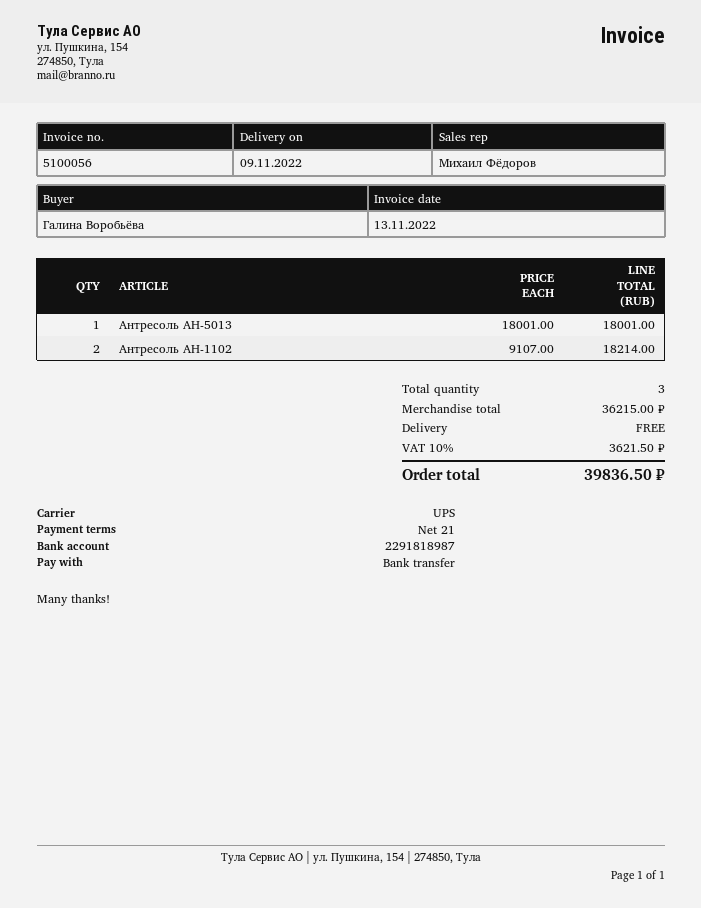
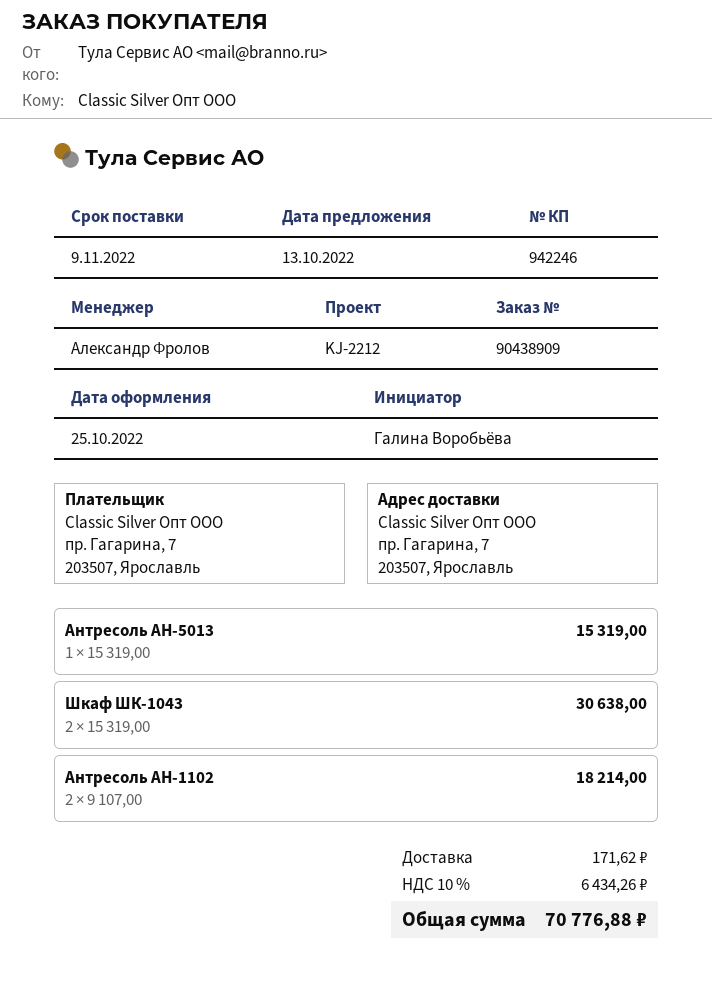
sales rep: Михаил Фёдоров -> Александр Фролов
Антресоль АН-5013: 1 x 18001.00 = 18001.00 -> 1 x 15319.00 = 15319.00
Шкаф ШК-1043: none -> 2 x 15319.00 = 30638.00
shipping: 0.00 -> 171.62
tax: 10% = 3621.50 -> 10% = 6434.26
total: 39836.50 -> 70776.88

